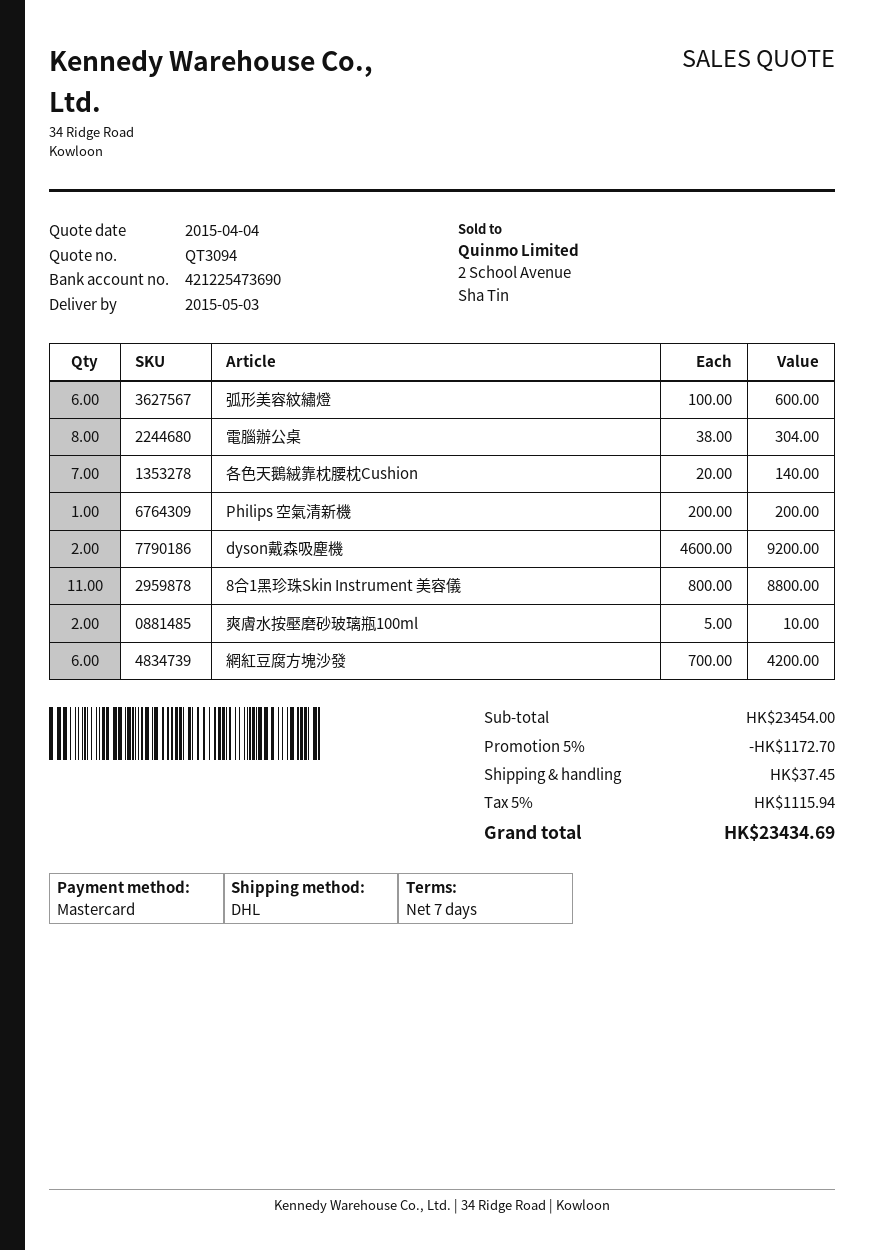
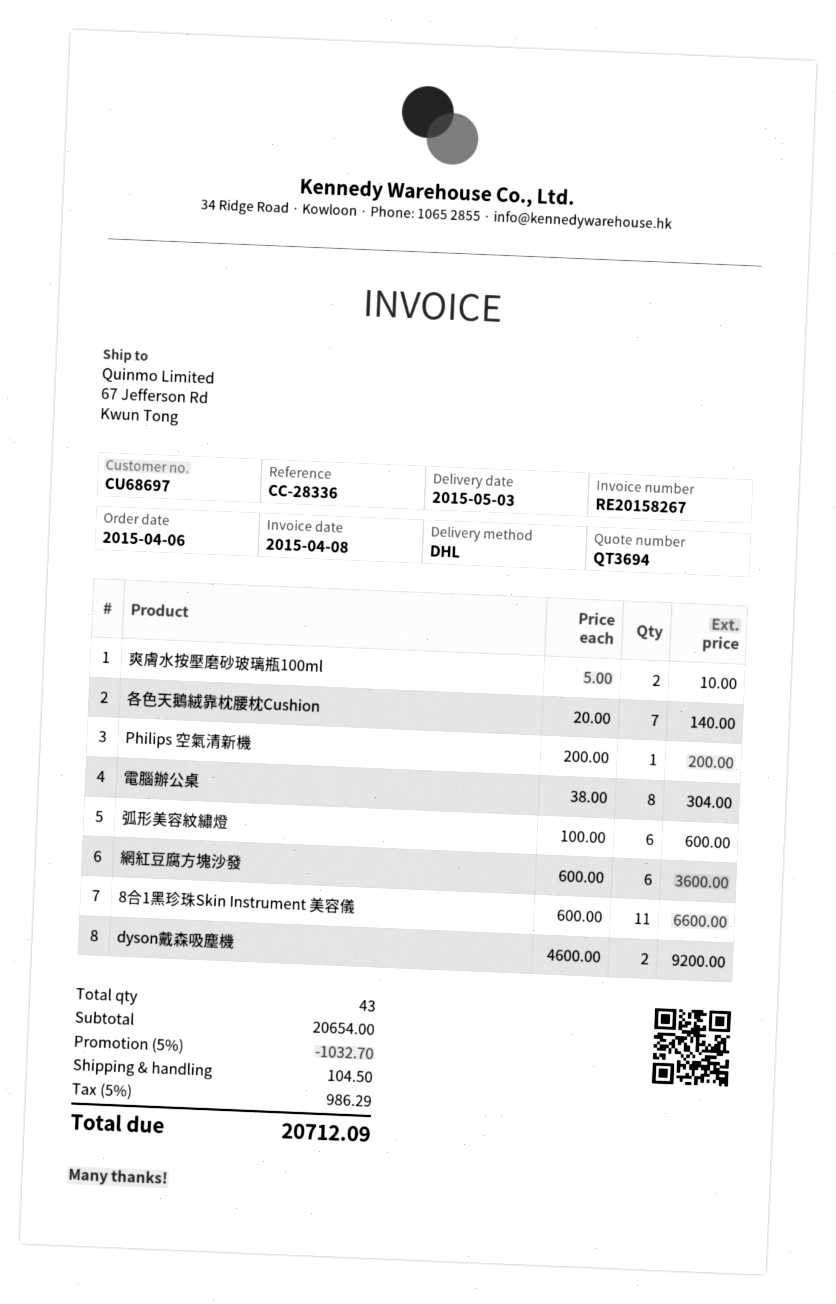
quote number: QT3094 -> QT3694
8合1黑珍珠Skin Instrument 美容儀: 11 x 800.00 = 8800.00 -> 11 x 600.00 = 6600.00
網紅豆腐方塊沙發: 6 x 700.00 = 4200.00 -> 6 x 600.00 = 3600.00
subtotal: 23454.00 -> 20654.00
discount: 5% = 1172.70 -> 5% = 1032.70
shipping: 37.45 -> 104.50
tax: 5% = 1115.94 -> 5% = 986.29
total: 23434.69 -> 20712.09

